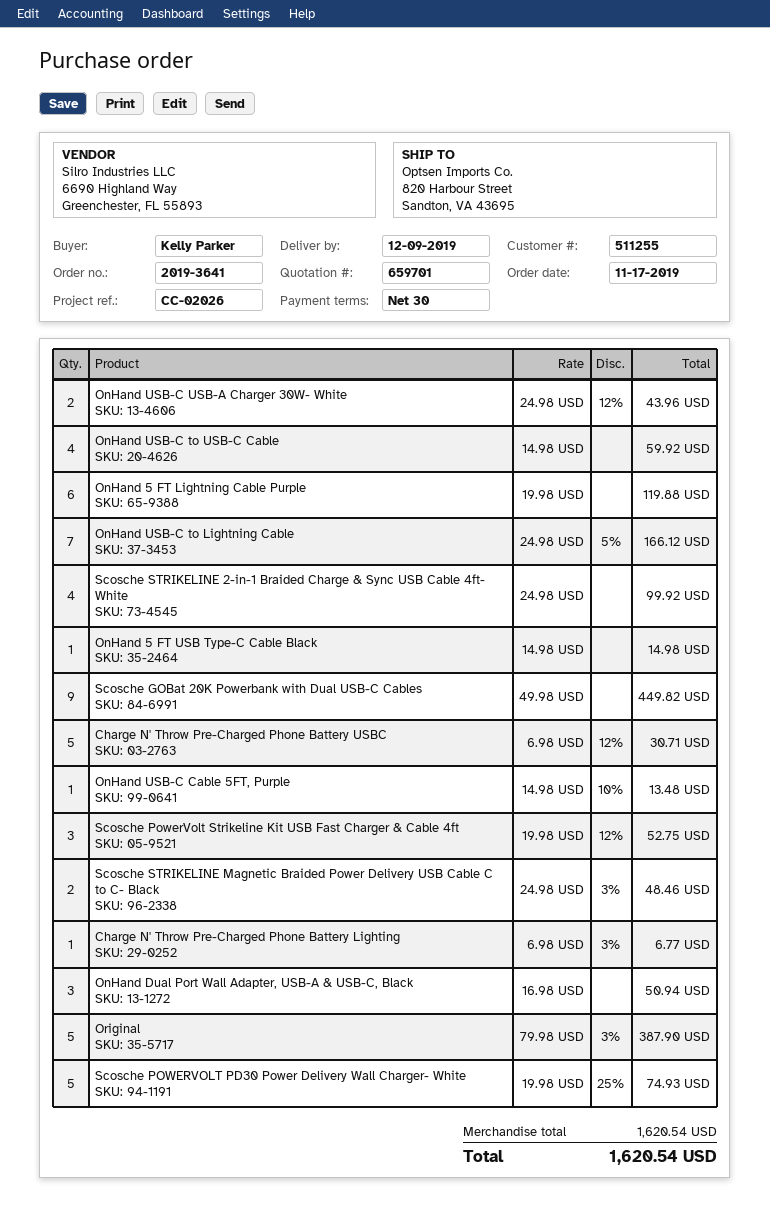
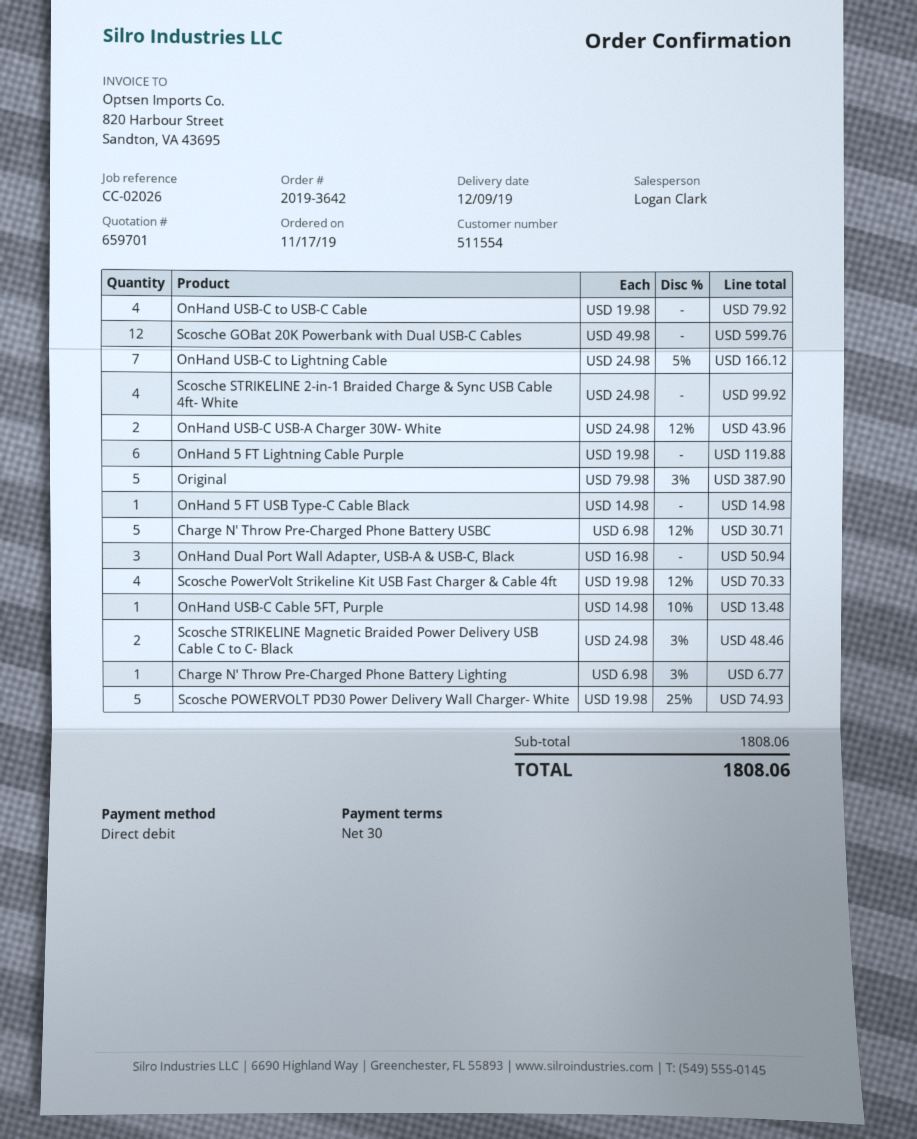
order number: 2019-3641 -> 2019-3642
customer number: 511255 -> 511554
OnHand USB-C to USB-C Cable: 4 x 14.98 = 59.92 -> 4 x 19.98 = 79.92
Scosche GOBat 20K Powerbank with Dual USB-C Cables: 9 x 49.98 = 449.82 -> 12 x 49.98 = 599.76
Scosche PowerVolt Strikeline Kit USB Fast Charger & Cable 4ft: 3 x 19.98 - 12% = 52.75 -> 4 x 19.98 - 12% = 70.33
subtotal: 1620.54 -> 1808.06
total: 1620.54 -> 1808.06

